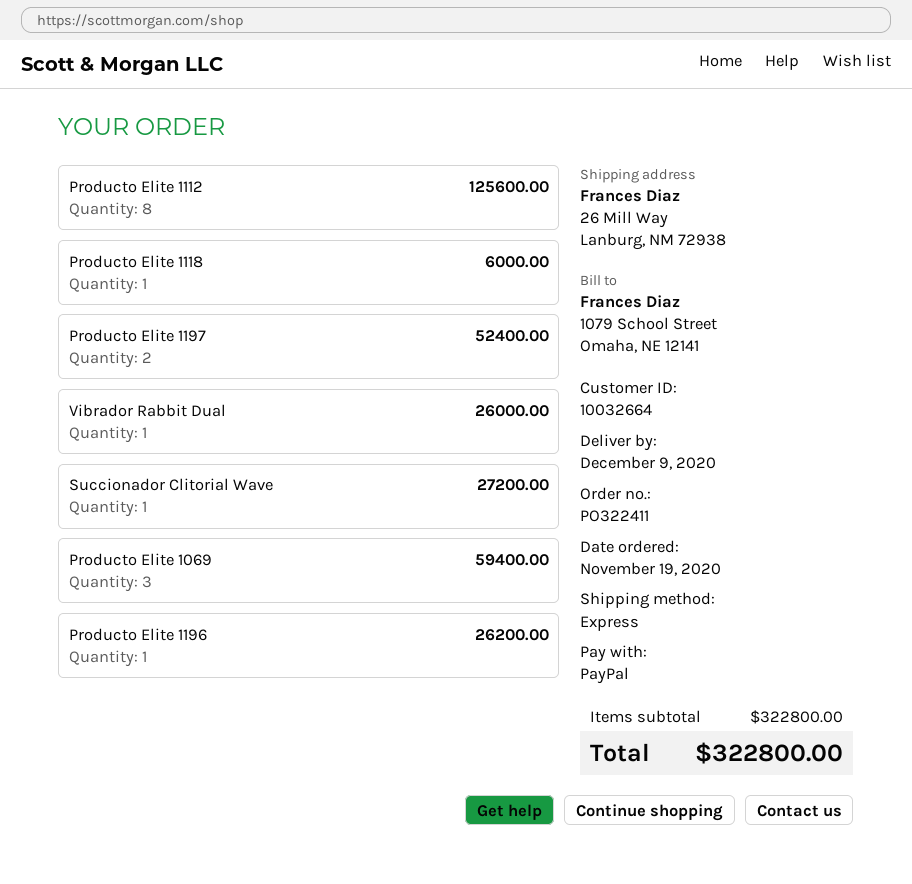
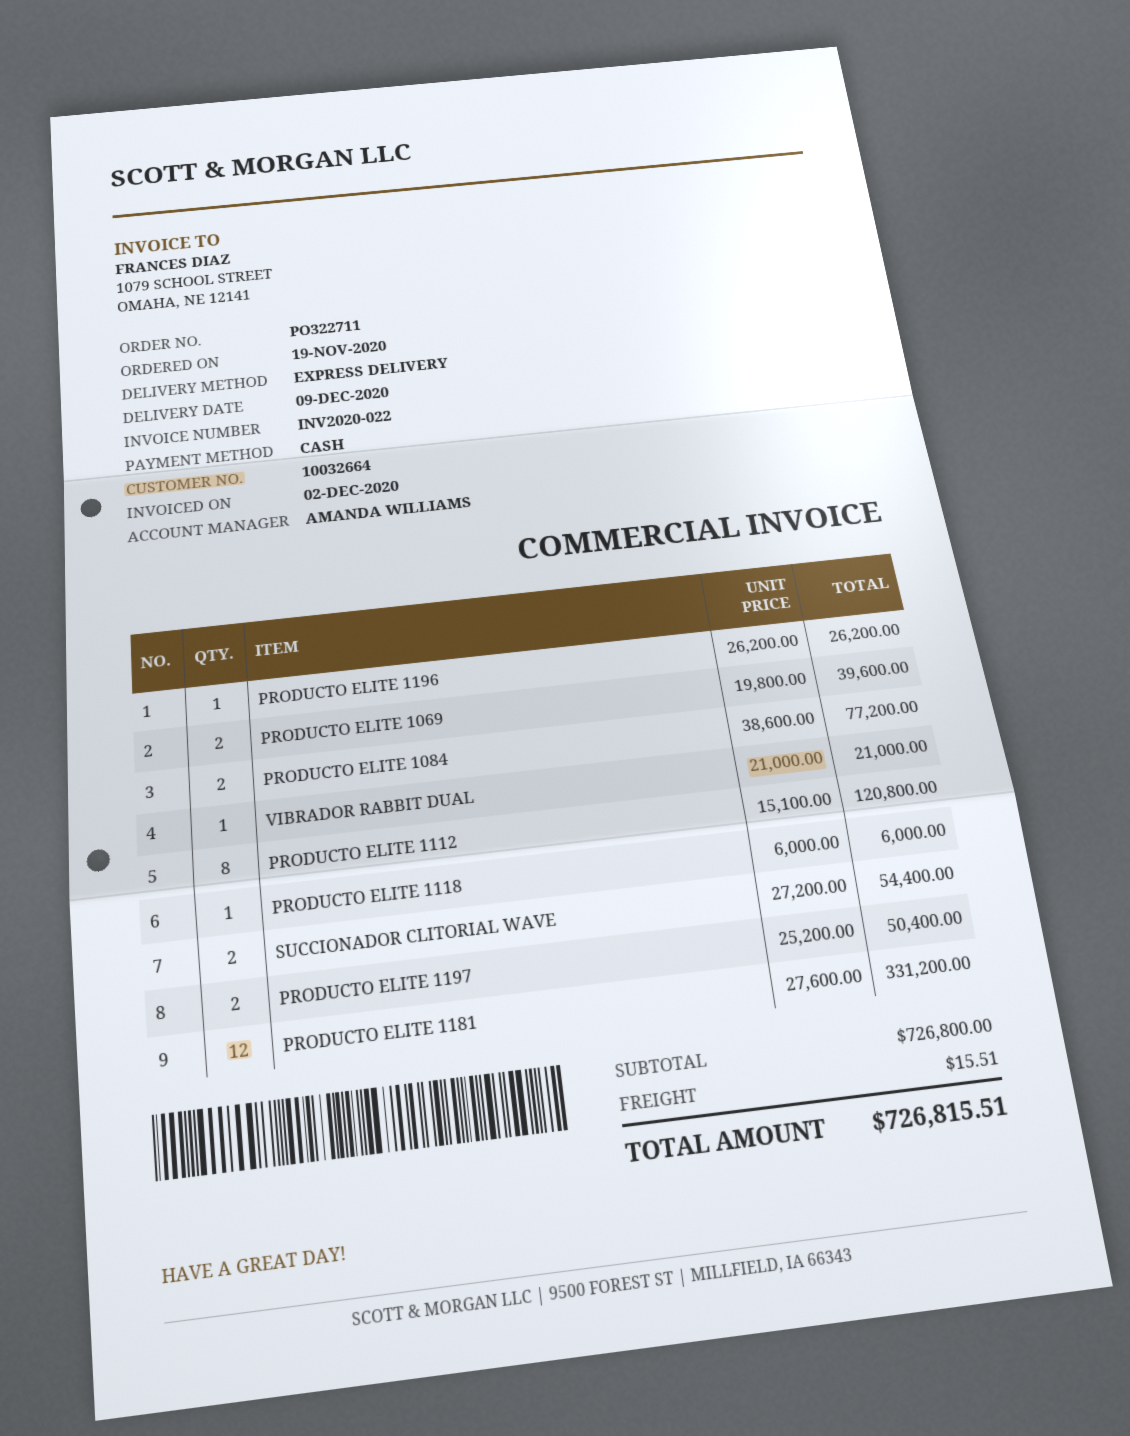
order number: PO322411 -> PO322711
payment method: PayPal -> cash
Producto Elite 1112: 8 for 125600.00 -> 8 for 120800.00
Producto Elite 1197: 2 for 52400.00 -> 2 for 50400.00
Vibrador Rabbit Dual: 1 for 26000.00 -> 1 for 21000.00
Succionador Clitorial Wave: 1 for 27200.00 -> 2 for 54400.00
Producto Elite 1069: 3 for 59400.00 -> 2 for 39600.00
PRODUCTO ELITE 1084: none -> 2 for 77200.00
PRODUCTO ELITE 1181: none -> 12 for 331200.00
subtotal: 322800.00 -> 726800.00
shipping: none -> 15.51
total: 322800.00 -> 726815.51

